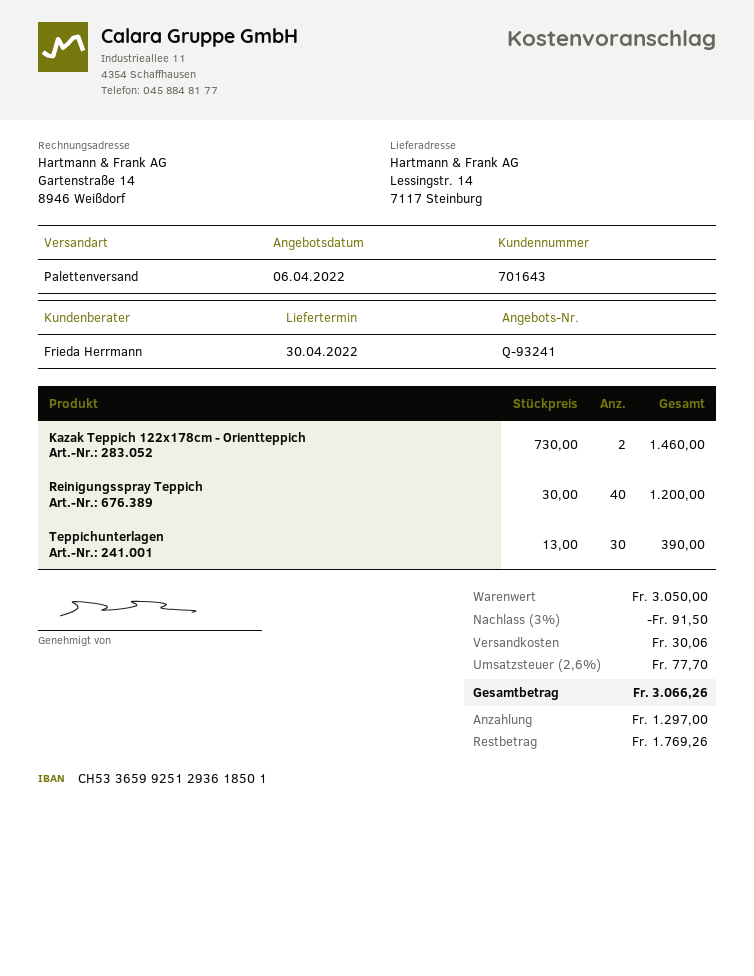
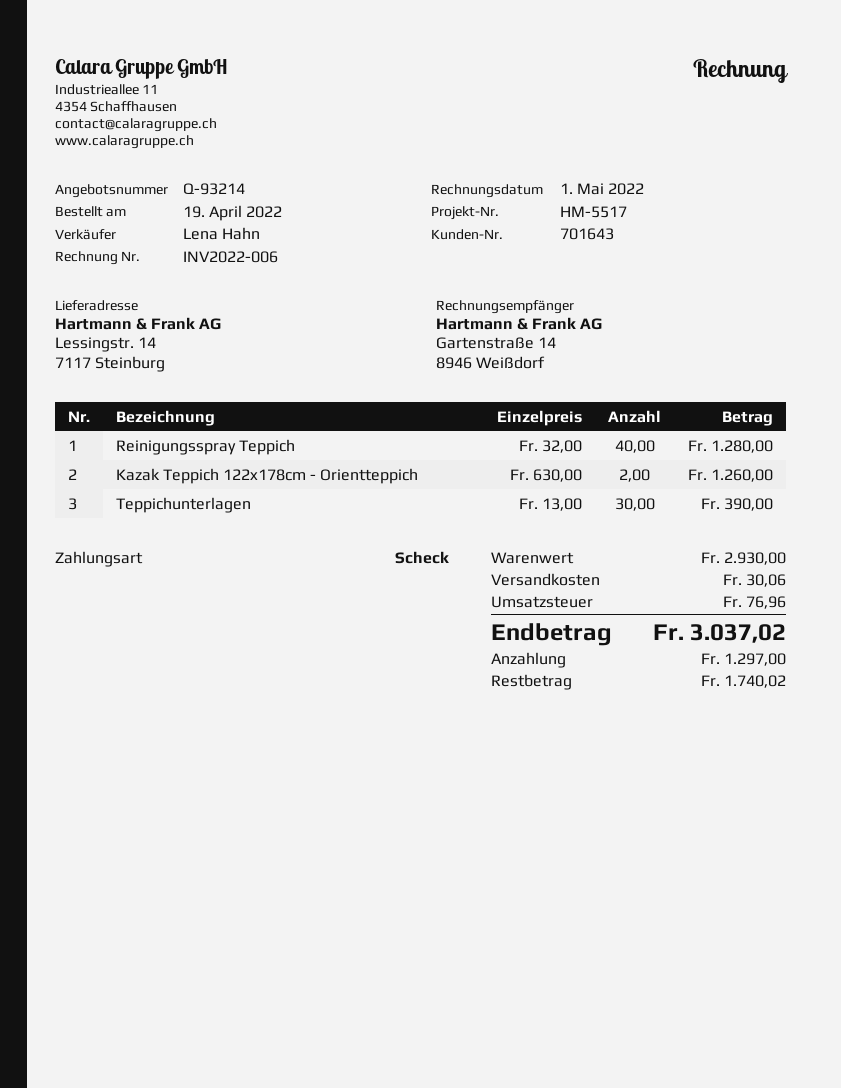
quote number: Q-93241 -> Q-93214
sales rep: Frieda Herrmann -> Lena Hahn
Kazak Teppich 122x178cm - Orientteppich: 2 x 730.00 = 1460.00 -> 2 x 630.00 = 1260.00
Reinigungsspray Teppich: 40 x 30.00 = 1200.00 -> 40 x 32.00 = 1280.00
subtotal: 3050.00 -> 2930.00
discount: 3% = 91.50 -> none
tax: 77.70 -> 76.96
total: 3066.26 -> 3037.02
balance: 1769.26 -> 1740.02

